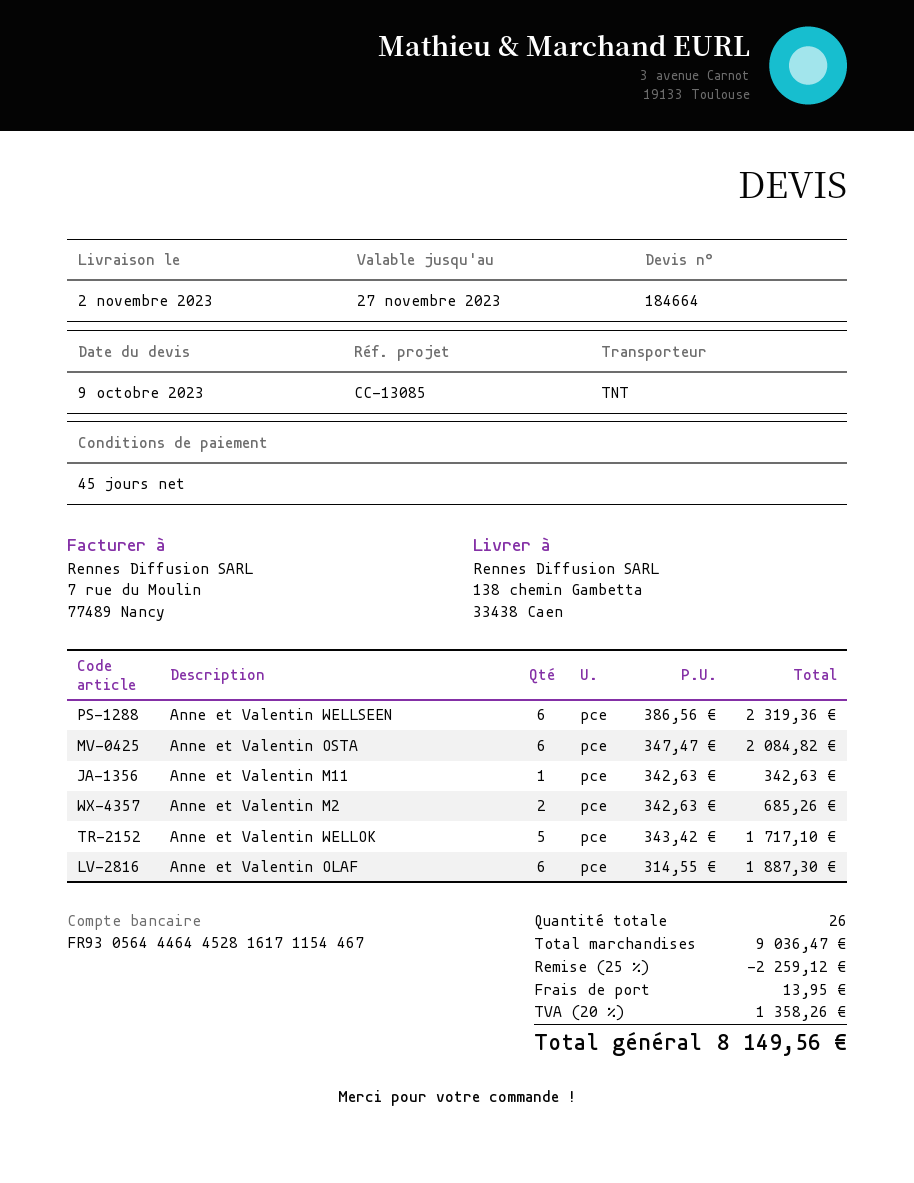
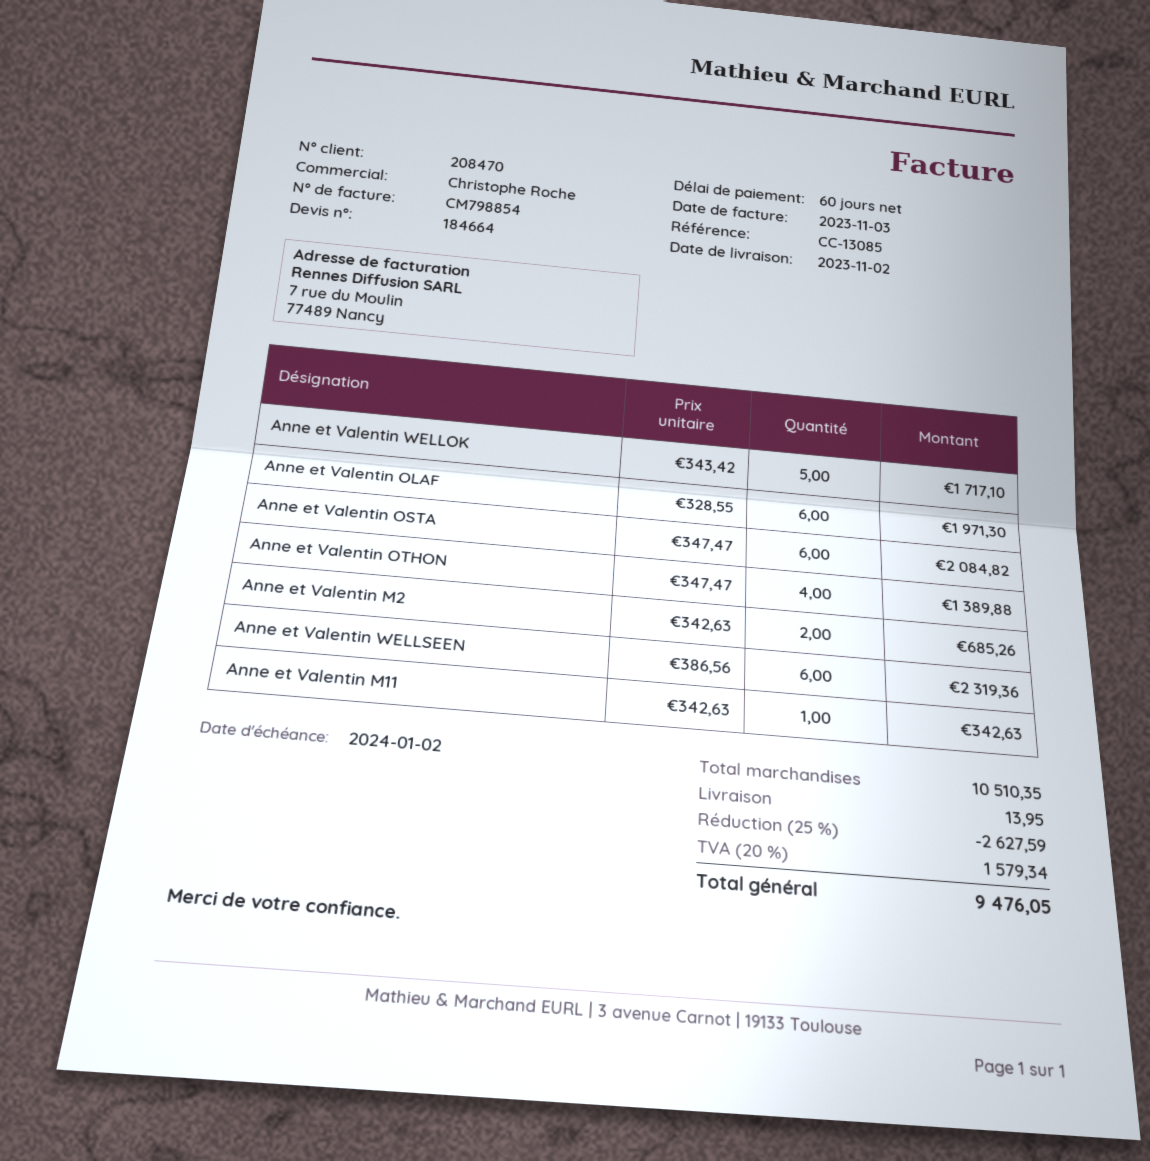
payment terms: 45 days -> 60 days
Anne et Valentin OLAF: 6 x 314.55 = 1887.30 -> 6 x 328.55 = 1971.30
Anne et Valentin OTHON: none -> 4 x 347.47 = 1389.88
subtotal: 9036.47 -> 10510.35
discount: 25% = 2259.12 -> 25% = 2627.59
tax: 20% = 1358.26 -> 20% = 1579.34
total: 8149.56 -> 9476.05

